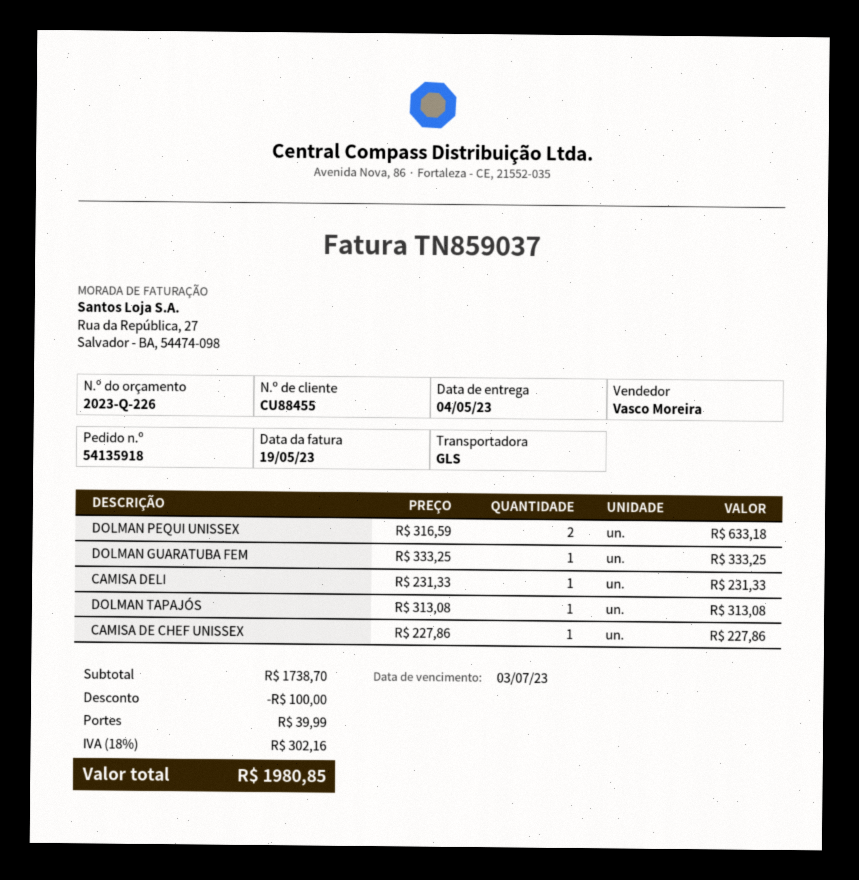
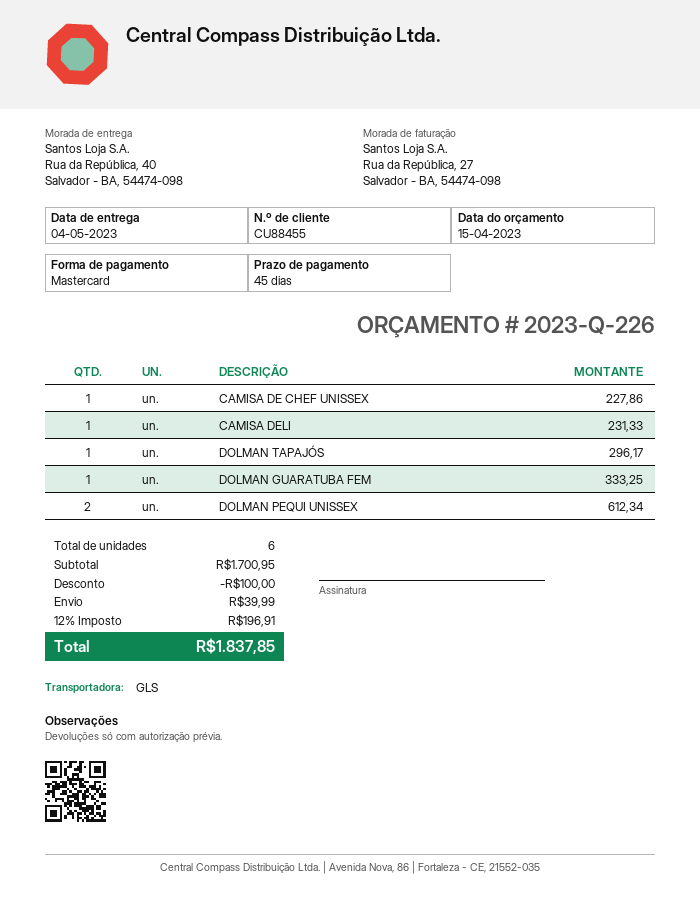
DOLMAN PEQUI UNISSEX: 2 for 633.18 -> 2 for 612.34
DOLMAN TAPAJÓS: 1 for 313.08 -> 1 for 296.17
subtotal: 1738.70 -> 1700.95
tax: 18% = 302.16 -> 12% = 196.91
total: 1980.85 -> 1837.85

